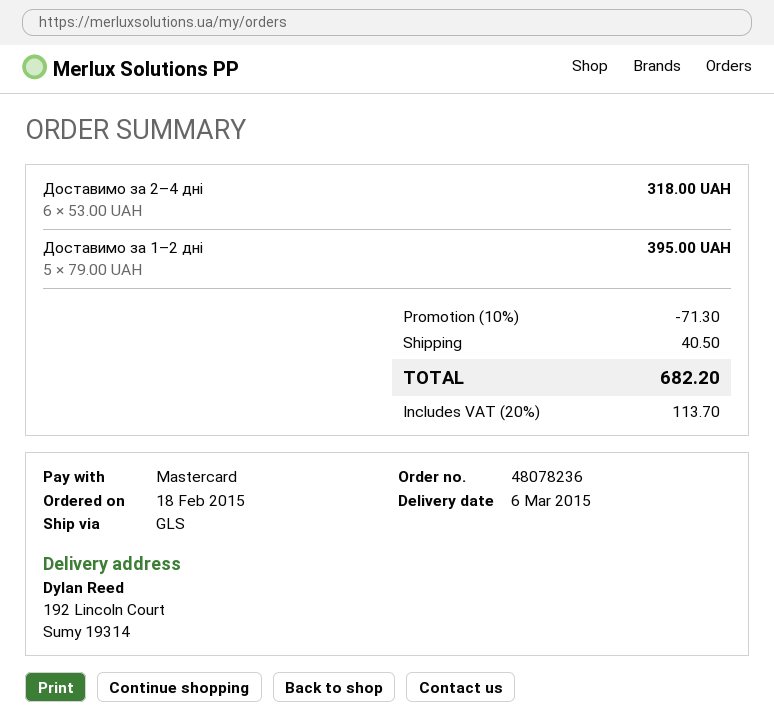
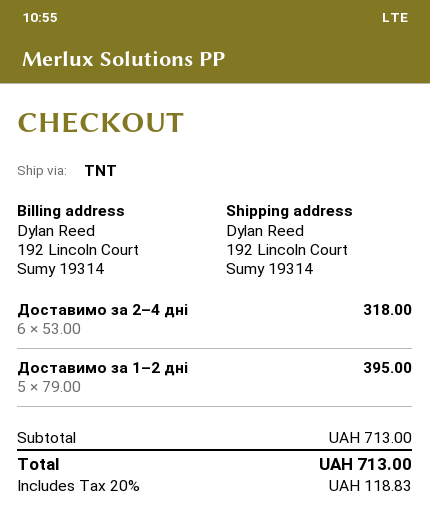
shipping method: GLS -> TNT
discount: 10% = 71.30 -> none
shipping: 40.50 -> none
tax: 20% = 113.70 -> 20% = 118.83
total: 682.20 -> 713.00

